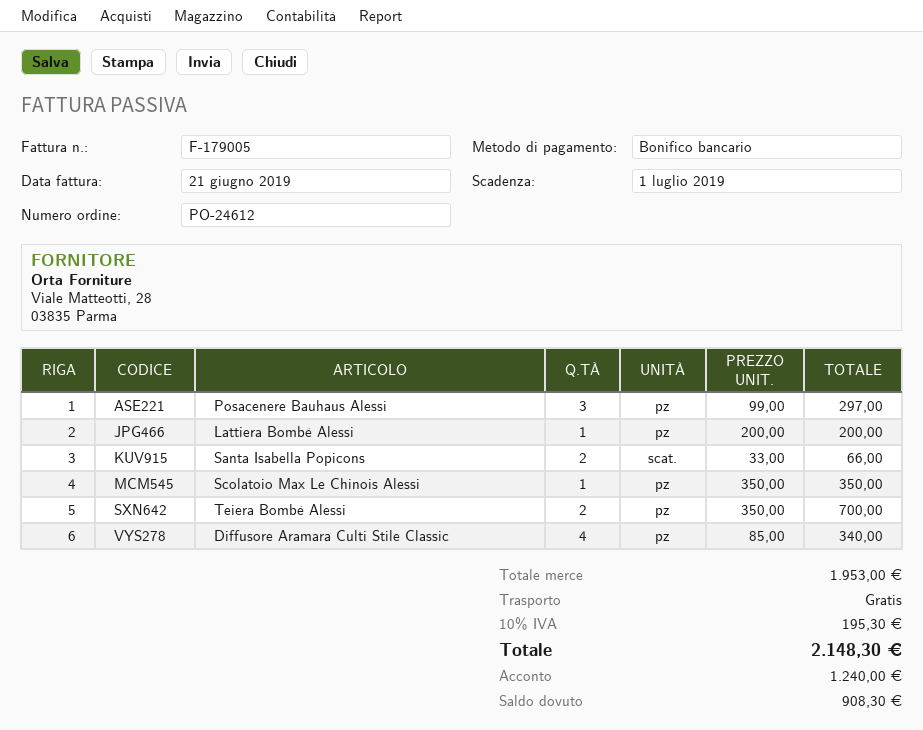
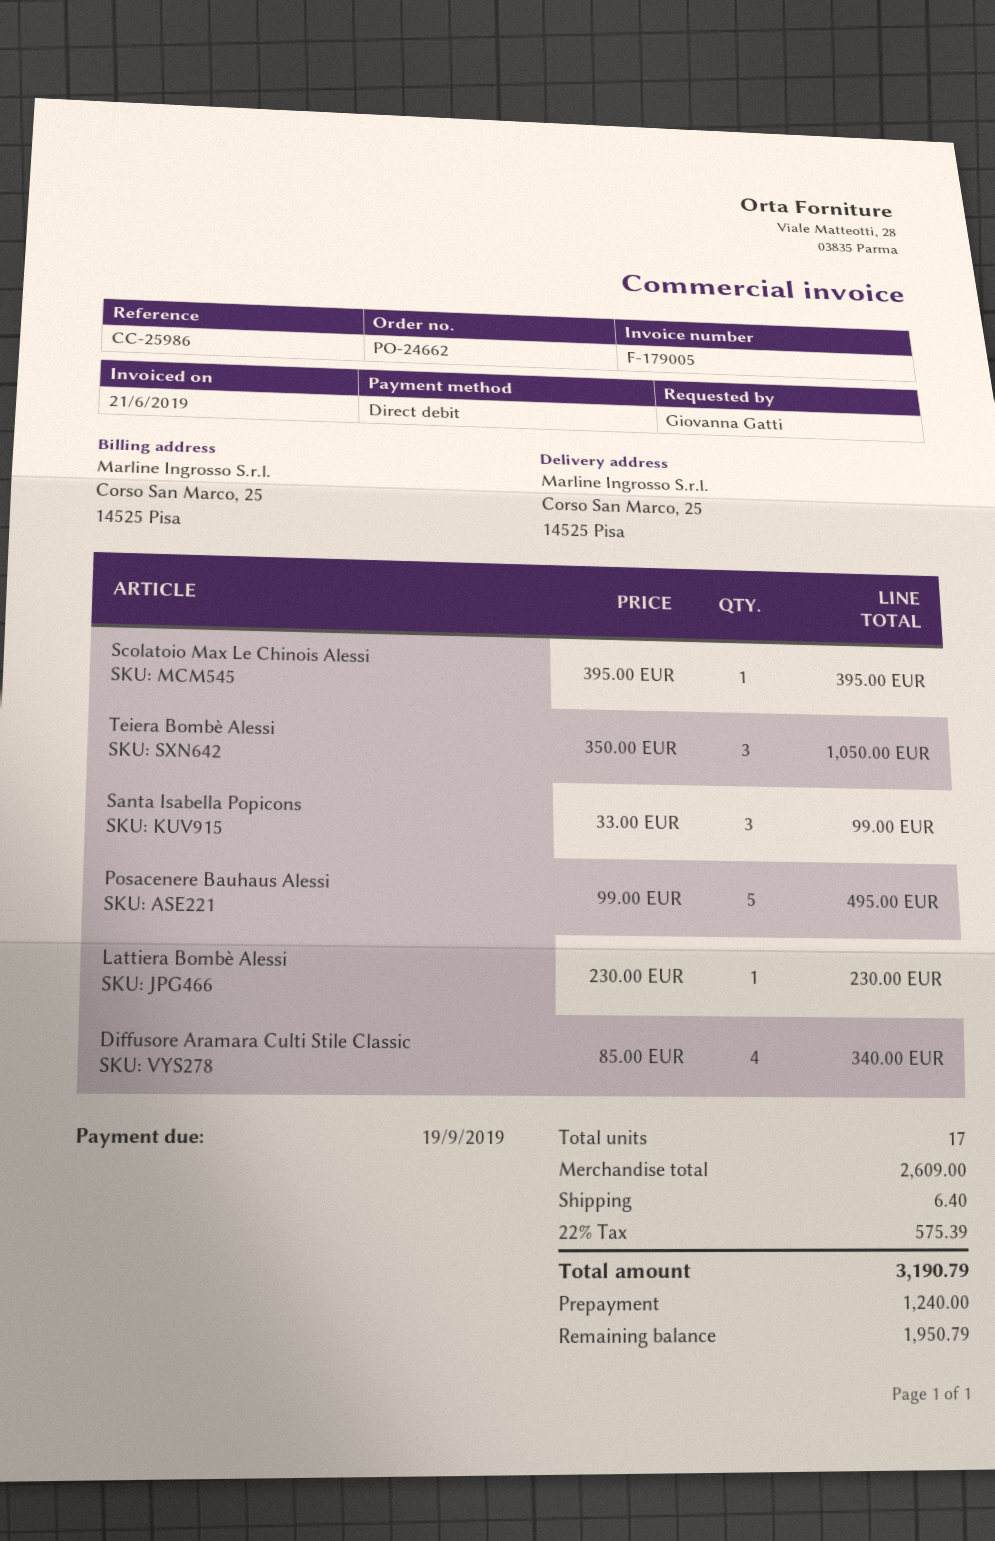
order number: PO-24612 -> PO-24662
due date: 2019-07-01 -> 2019-09-19
payment method: bank transfer -> direct debit
Posacenere Bauhaus Alessi: 3 x 99.00 = 297.00 -> 5 x 99.00 = 495.00
Lattiera Bombè Alessi: 1 x 200.00 = 200.00 -> 1 x 230.00 = 230.00
Santa Isabella Popicons: 2 x 33.00 = 66.00 -> 3 x 33.00 = 99.00
Scolatoio Max Le Chinois Alessi: 1 x 350.00 = 350.00 -> 1 x 395.00 = 395.00
Teiera Bombè Alessi: 2 x 350.00 = 700.00 -> 3 x 350.00 = 1050.00
subtotal: 1953.00 -> 2609.00
shipping: 0.00 -> 6.40
tax: 10% = 195.30 -> 22% = 575.39
total: 2148.30 -> 3190.79
balance: 908.30 -> 1950.79

